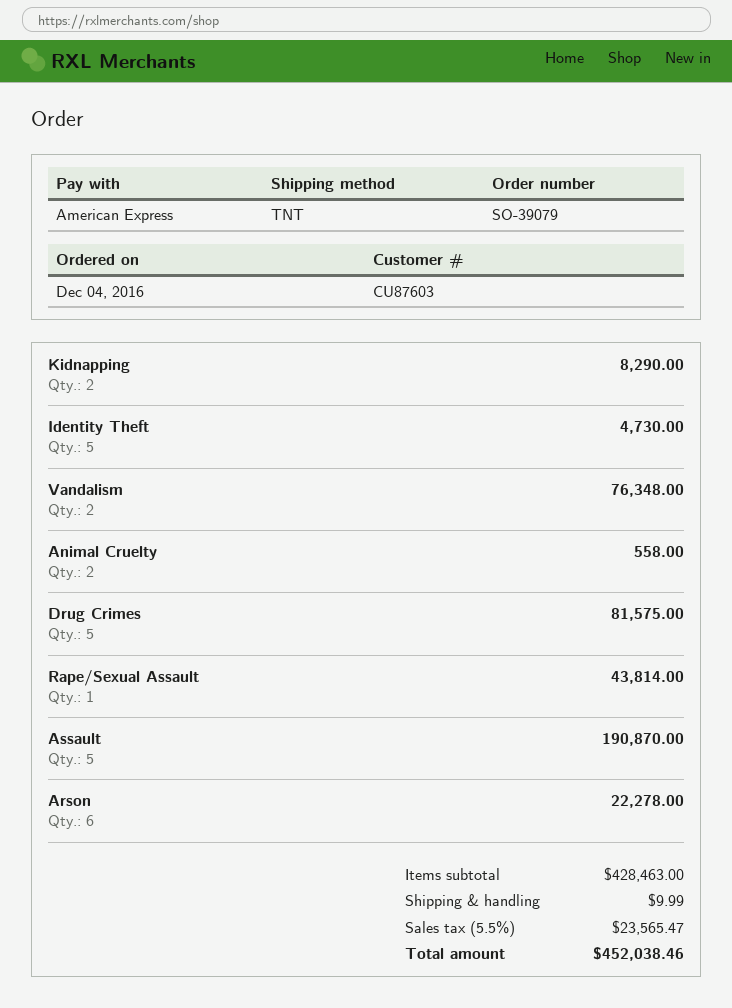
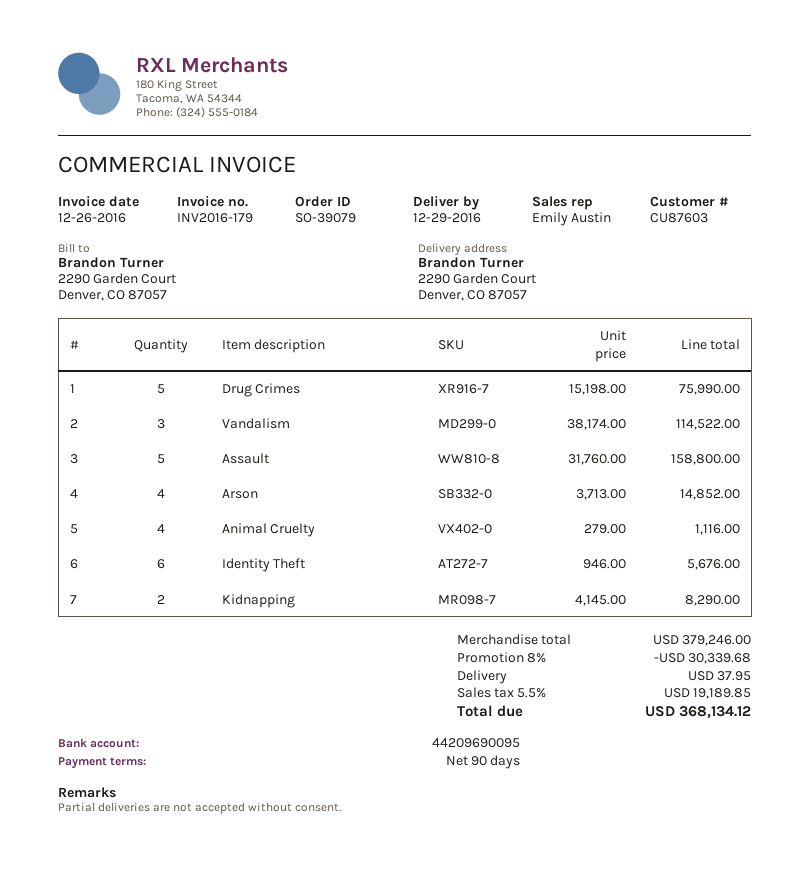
Identity Theft: 5 for 4730.00 -> 6 for 5676.00
Vandalism: 2 for 76348.00 -> 3 for 114522.00
Animal Cruelty: 2 for 558.00 -> 4 for 1116.00
Drug Crimes: 5 for 81575.00 -> 5 for 75990.00
Rape/Sexual Assault: 1 for 43814.00 -> none
Assault: 5 for 190870.00 -> 5 for 158800.00
Arson: 6 for 22278.00 -> 4 for 14852.00
subtotal: 428463.00 -> 379246.00
discount: none -> 8% = 30339.68
shipping: 9.99 -> 37.95
tax: 5.5% = 23565.47 -> 5.5% = 19189.85
total: 452038.46 -> 368134.12

